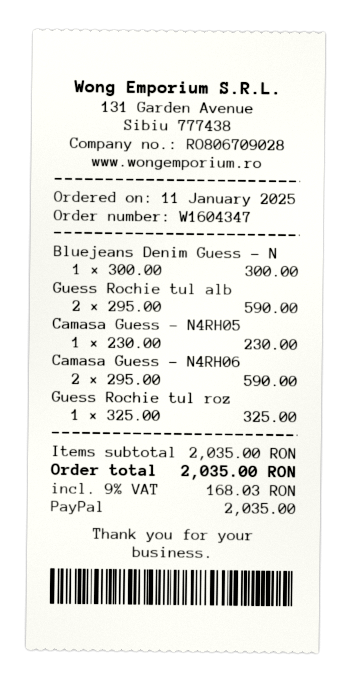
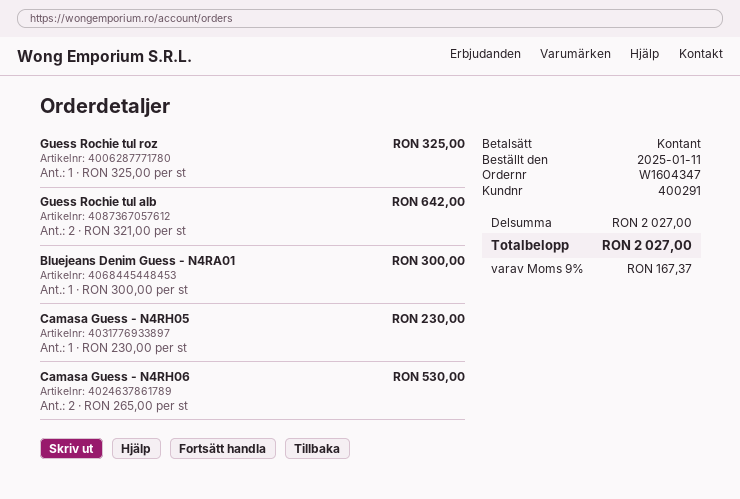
payment method: PayPal -> cash
Guess Rochie tul alb: 2 x 295.00 = 590.00 -> 2 x 321.00 = 642.00
Camasa Guess - N4RH06: 2 x 295.00 = 590.00 -> 2 x 265.00 = 530.00
subtotal: 2035.00 -> 2027.00
tax: 9% = 168.03 -> 9% = 167.37
total: 2035.00 -> 2027.00

